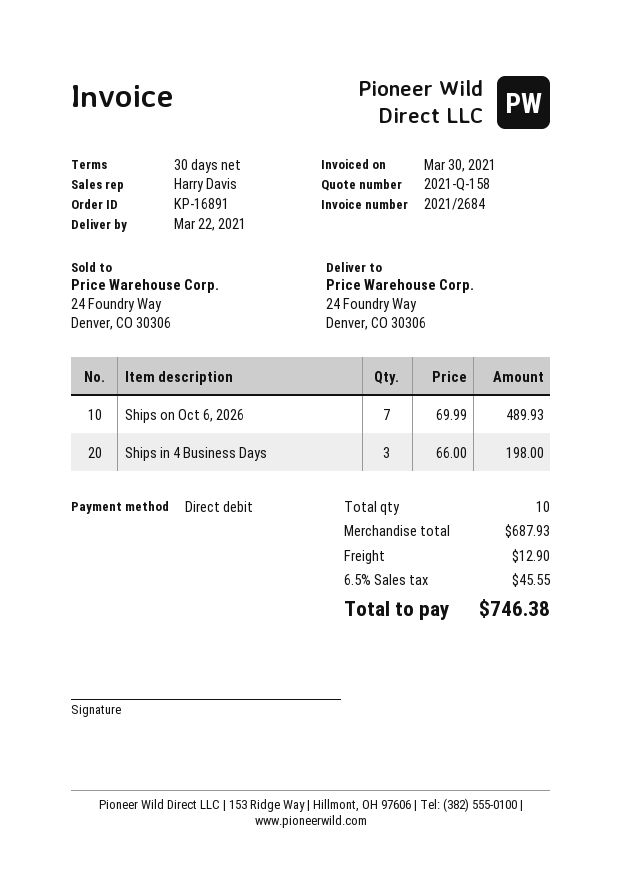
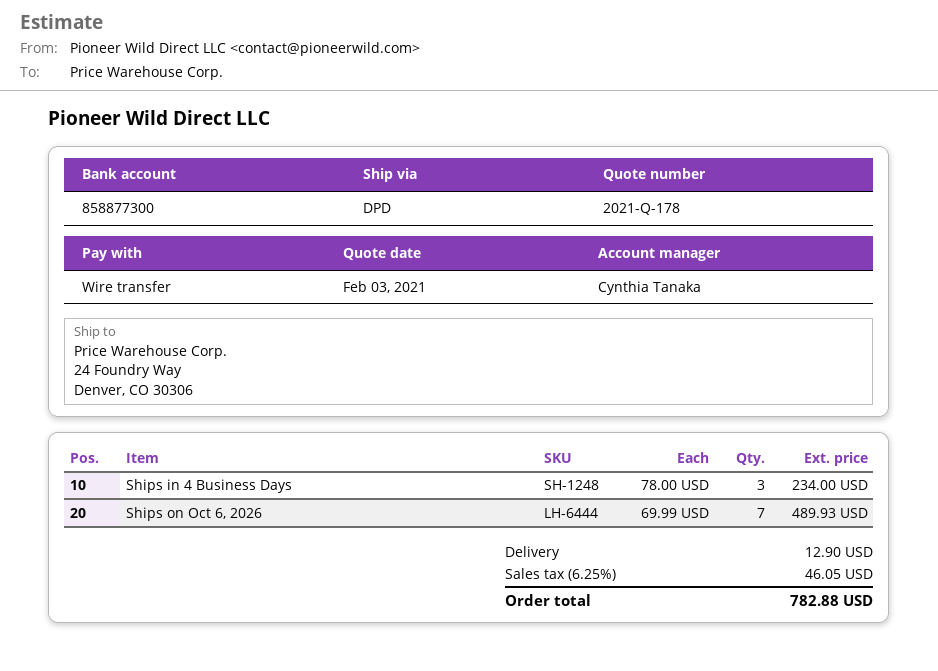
quote number: 2021-Q-158 -> 2021-Q-178
sales rep: Harry Davis -> Cynthia Tanaka
payment method: direct debit -> bank transfer
Ships in 4 Business Days: 3 x 66.00 = 198.00 -> 3 x 78.00 = 234.00
tax: 6.5% = 45.55 -> 6.25% = 46.05
total: 746.38 -> 782.88

